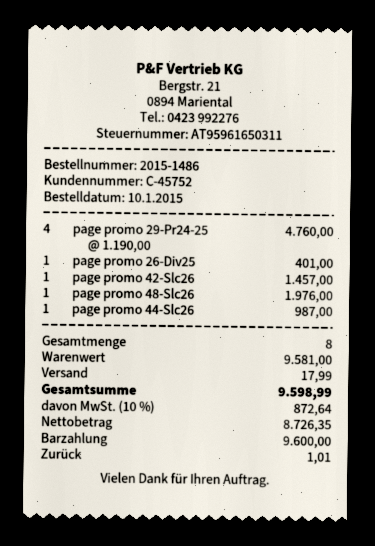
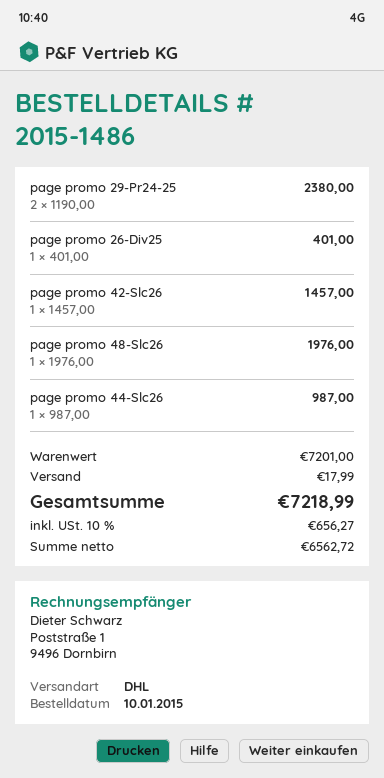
page promo 29-Pr24-25: 4 x 1190.00 = 4760.00 -> 2 x 1190.00 = 2380.00
subtotal: 9581.00 -> 7201.00
net: 8726.35 -> 6562.72
tax: 10% = 872.64 -> 10% = 656.27
total: 9598.99 -> 7218.99

